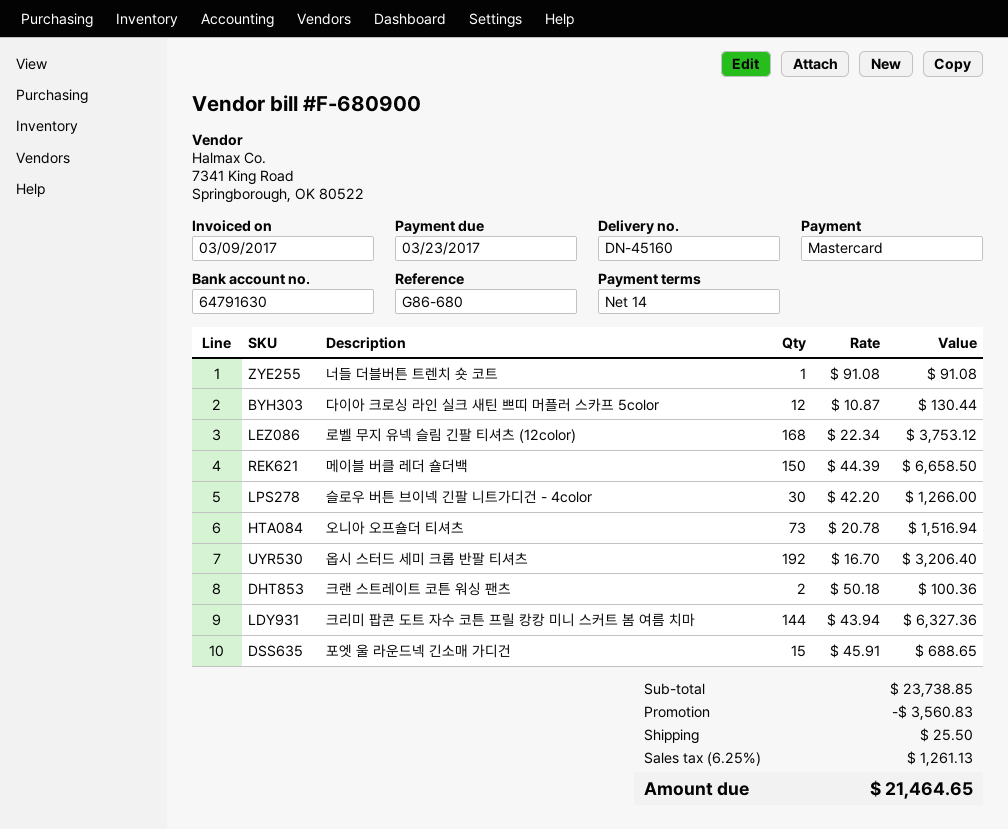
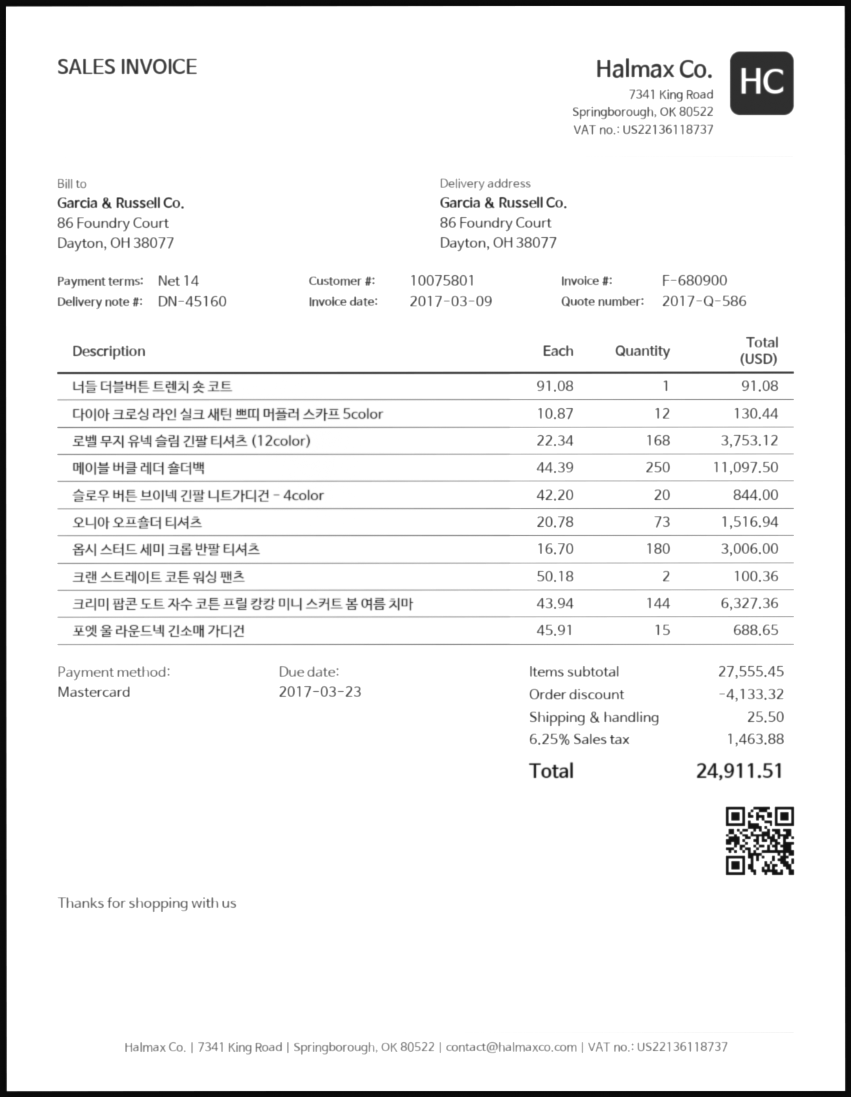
메이블 버클 레더 숄더백: 150 x 44.39 = 6658.50 -> 250 x 44.39 = 11097.50
슬로우 버튼 브이넥 긴팔 니트가디건 - 4color: 30 x 42.20 = 1266.00 -> 20 x 42.20 = 844.00
옵시 스터드 세미 크롭 반팔 티셔츠: 192 x 16.70 = 3206.40 -> 180 x 16.70 = 3006.00
subtotal: 23738.85 -> 27555.45
discount: 3560.83 -> 4133.32
tax: 6.25% = 1261.13 -> 6.25% = 1463.88
total: 21464.65 -> 24911.51

